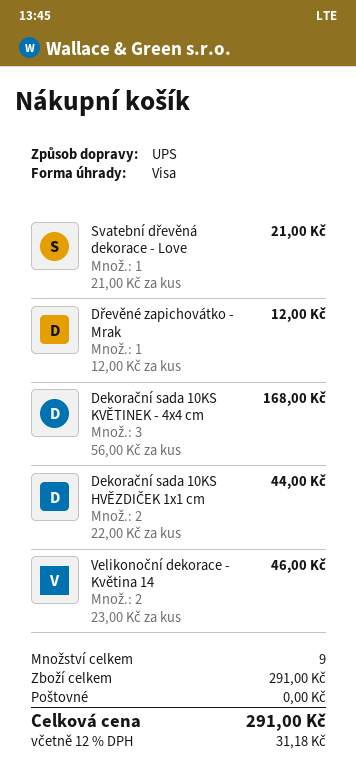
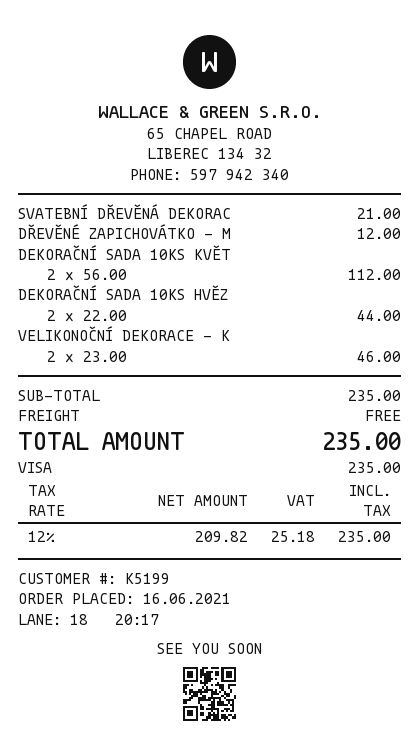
Dekorační sada 10KS KVĚTINEK - 4x4 cm: 3 x 56.00 = 168.00 -> 2 x 56.00 = 112.00
subtotal: 291.00 -> 235.00
tax: 12% = 31.18 -> 12% = 25.18
total: 291.00 -> 235.00

